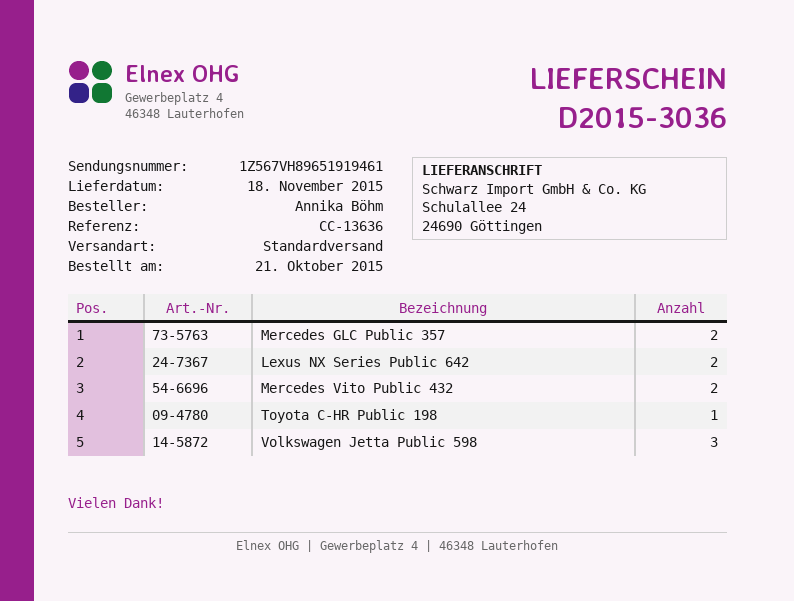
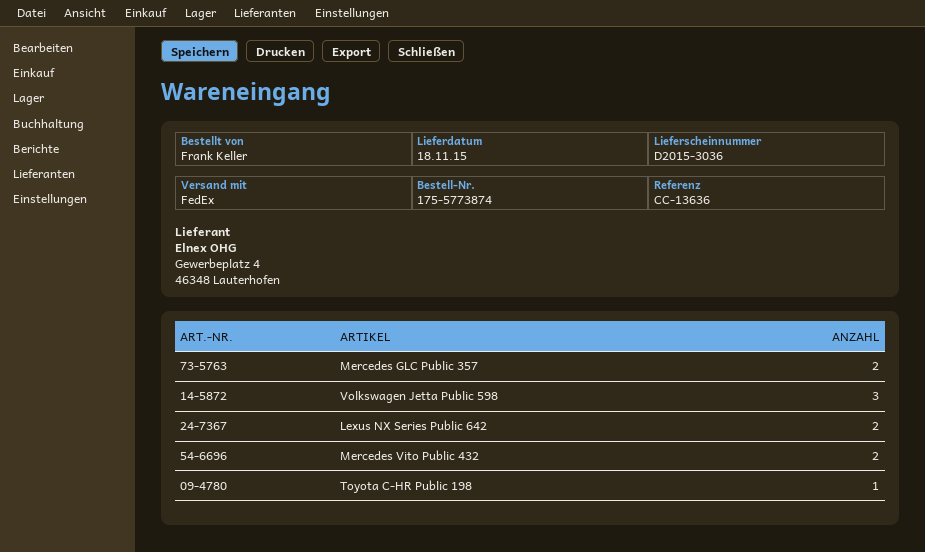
ordered by: Annika Böhm -> Frank Keller
shipping method: standard -> FedEx

